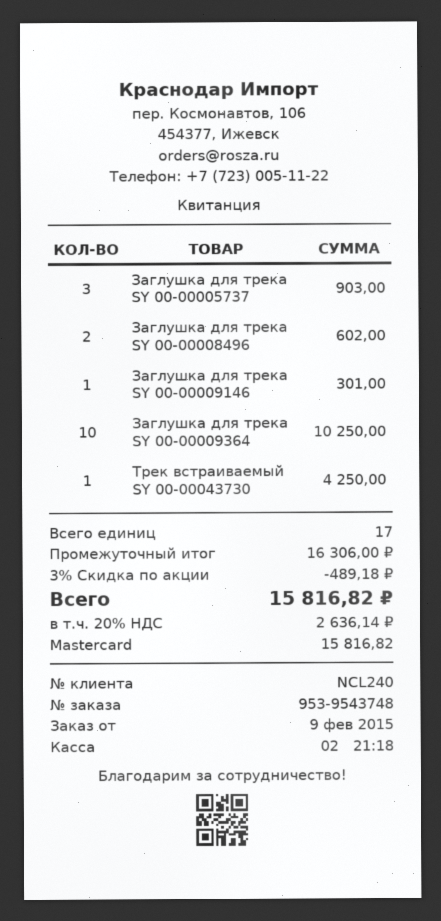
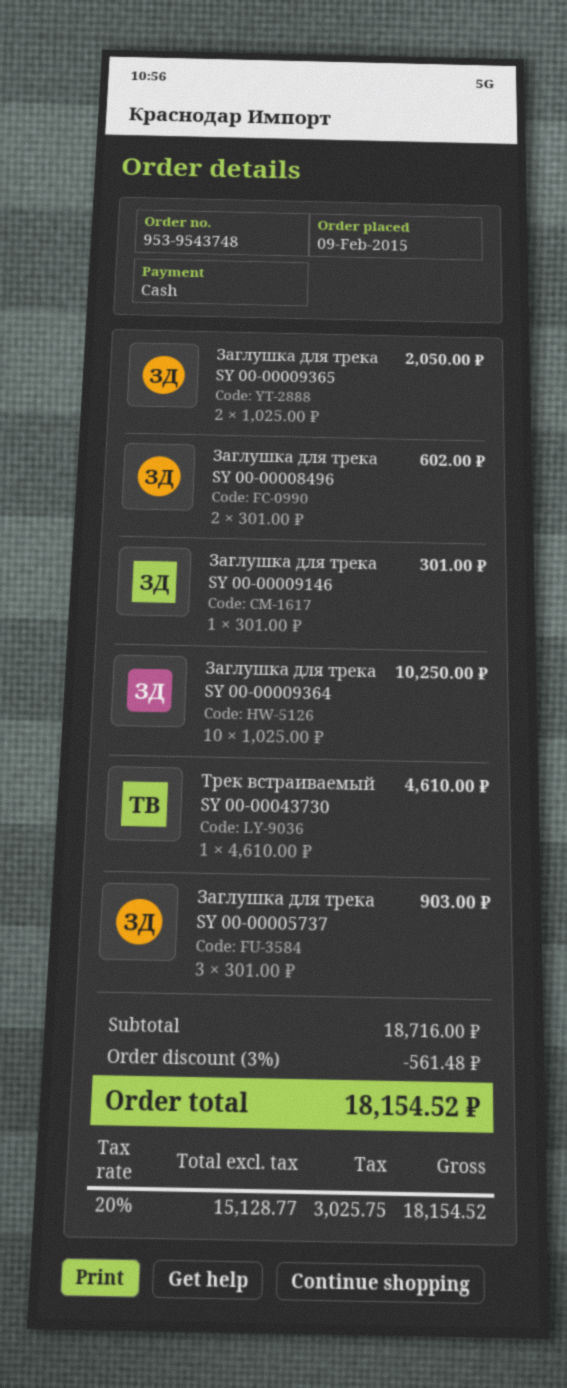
payment method: Mastercard -> cash
Трек встраиваемый SY 00-00043730: 1 for 4250.00 -> 1 for 4610.00
Заглушка для трека SY 00-00009365: none -> 2 for 2050.00
subtotal: 16306.00 -> 18716.00
discount: 3% = 489.18 -> 3% = 561.48
tax: 20% = 2636.14 -> 20% = 3025.75
total: 15816.82 -> 18154.52

